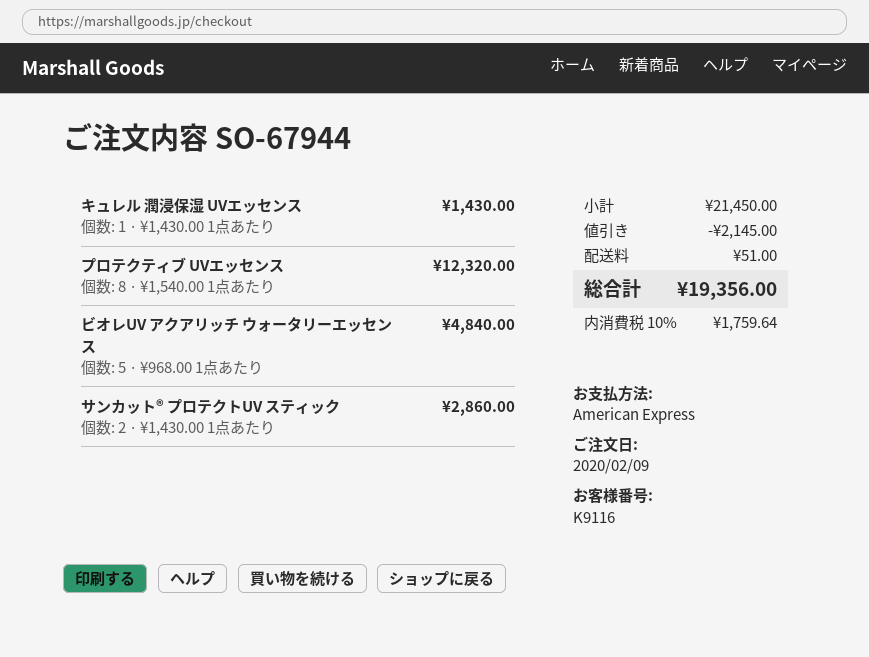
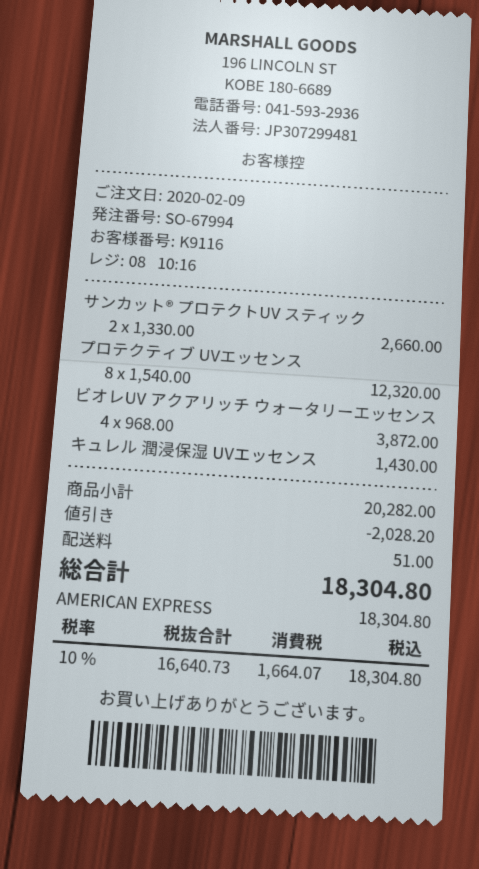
order number: SO-67944 -> SO-67994
ビオレUV アクアリッチ ウォータリーエッセンス: 5 x 968.00 = 4840.00 -> 4 x 968.00 = 3872.00
サンカット® プロテクトUV スティック: 2 x 1430.00 = 2860.00 -> 2 x 1330.00 = 2660.00
subtotal: 21450.00 -> 20282.00
discount: 2145.00 -> 2028.20
tax: 10% = 1759.64 -> 10% = 1664.07
total: 19356.00 -> 18304.80

